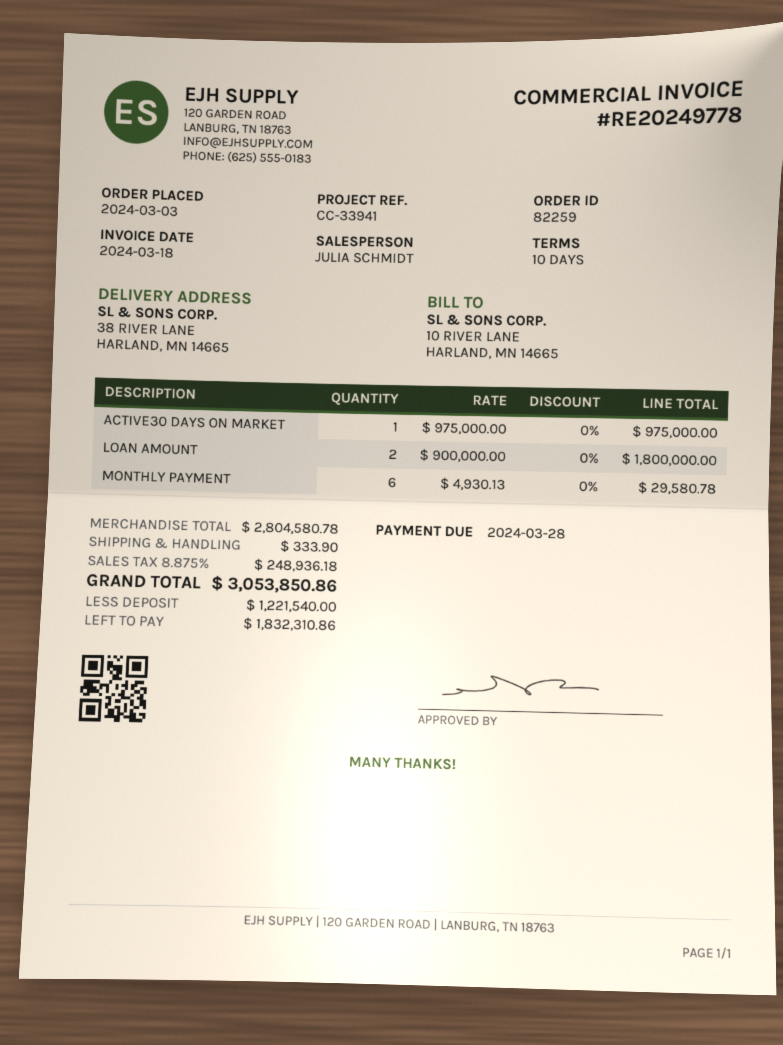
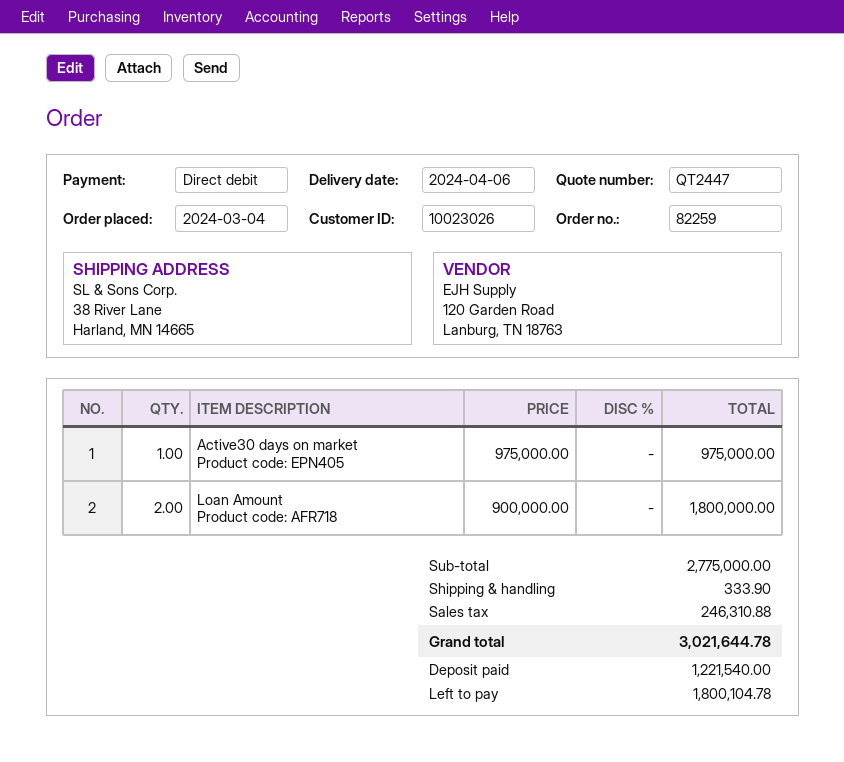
order date: 2024-03-03 -> 2024-03-04
MONTHLY PAYMENT: 6 x 4930.13 = 29580.78 -> none
subtotal: 2804580.78 -> 2775000.00
tax: 248936.18 -> 246310.88
total: 3053850.86 -> 3021644.78
balance: 1832310.86 -> 1800104.78

